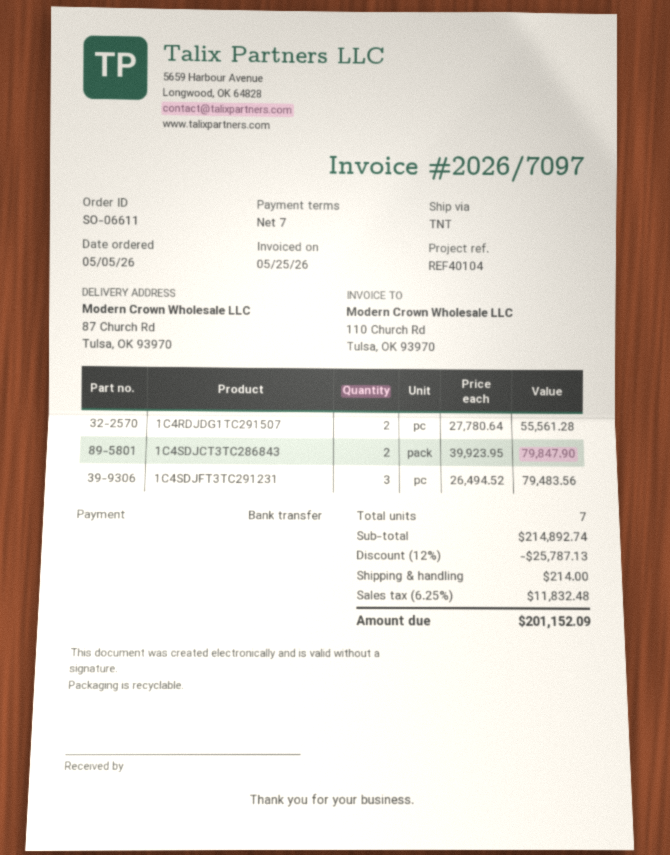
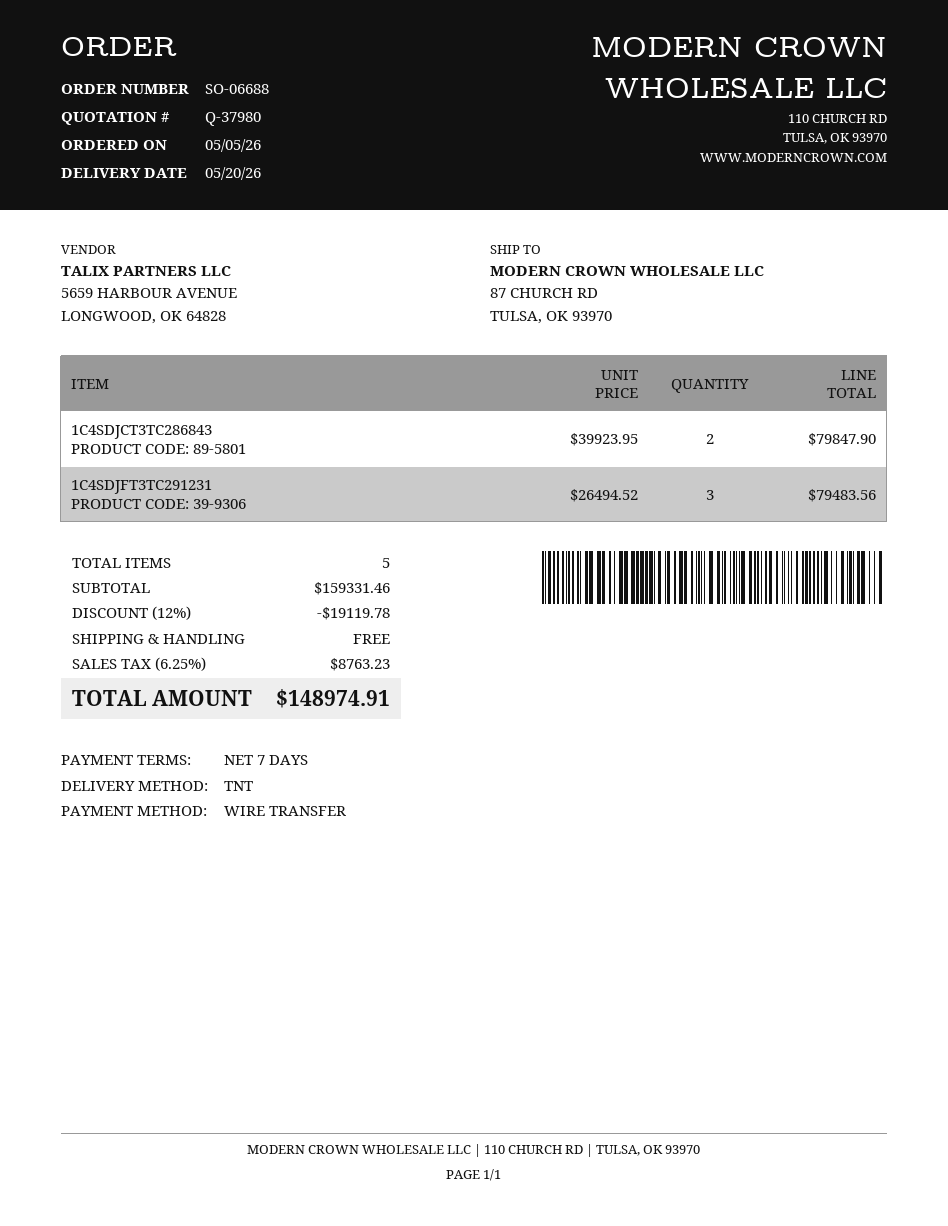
order number: SO-06611 -> SO-06688
1C4RDJDG1TC291507: 2 x 27780.64 = 55561.28 -> none
total quantity: 7 -> 5
subtotal: 214892.74 -> 159331.46
discount: 12% = 25787.13 -> 12% = 19119.78
shipping: 214.00 -> 0.00
tax: 6.25% = 11832.48 -> 6.25% = 8763.23
total: 201152.09 -> 148974.91

